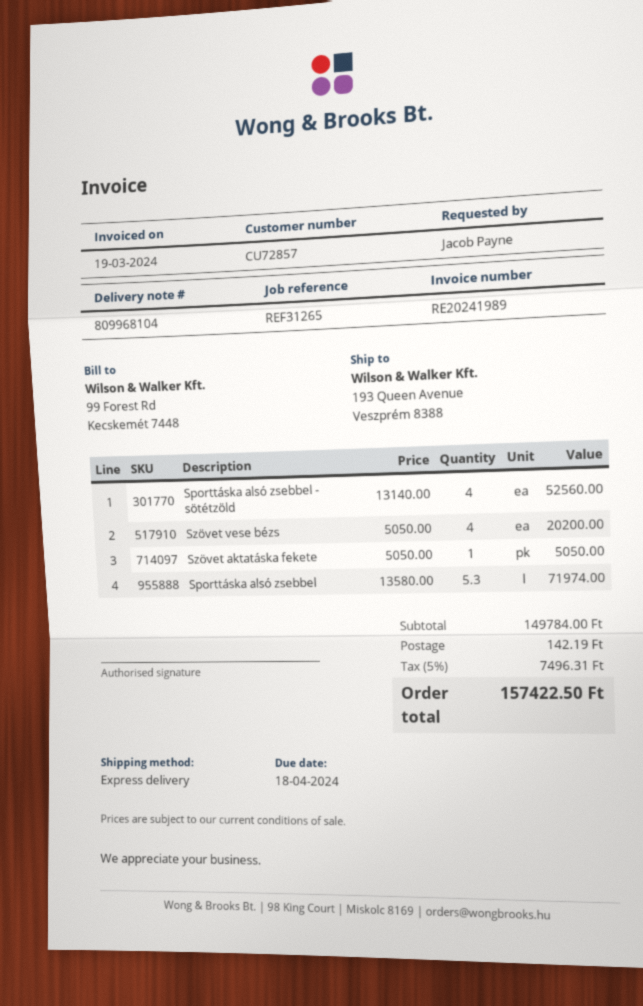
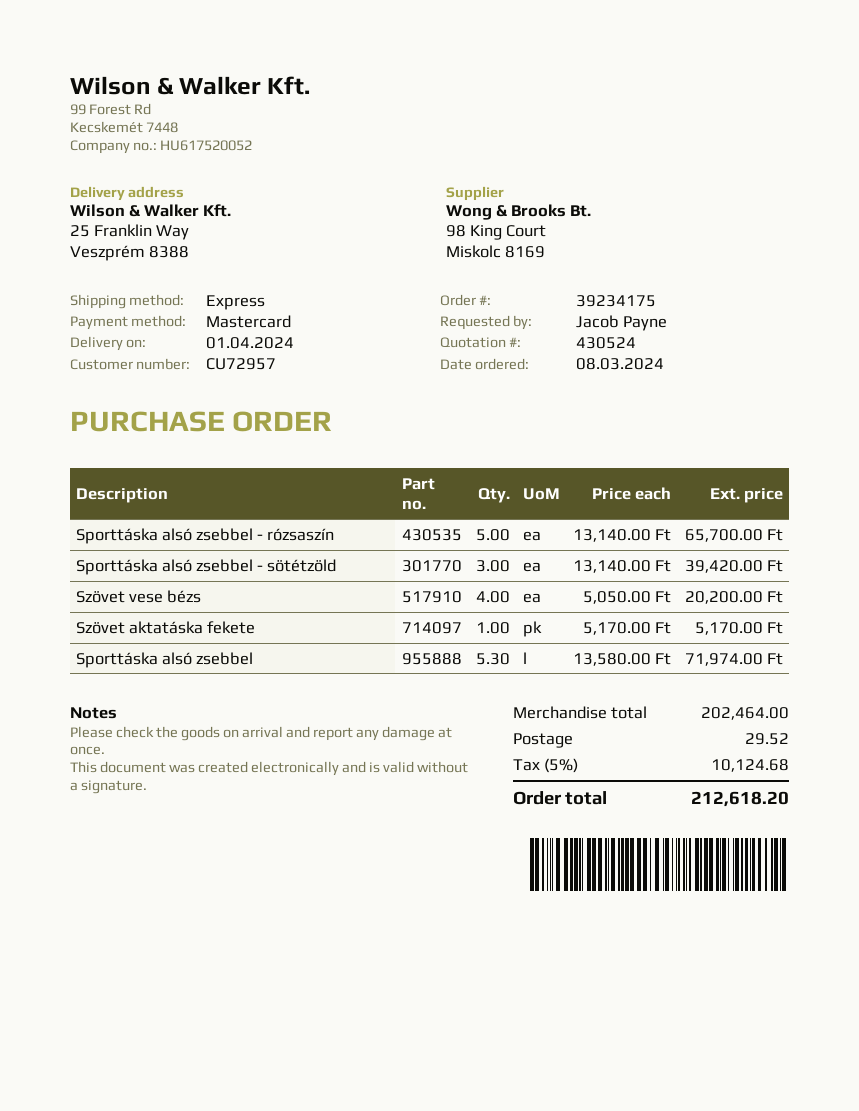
customer number: CU72857 -> CU72957
ship to: 193 Queen Avenue, Veszprém 8388 -> 25 Franklin Way, Veszprém 8388
Sporttáska alsó zsebbel - sötétzöld: 4 x 13140.00 = 52560.00 -> 3 x 13140.00 = 39420.00
Szövet aktatáska fekete: 1 x 5050.00 = 5050.00 -> 1 x 5170.00 = 5170.00
Sporttáska alsó zsebbel - rózsaszín: none -> 5 x 13140.00 = 65700.00
subtotal: 149784.00 -> 202464.00
shipping: 142.19 -> 29.52
tax: 5% = 7496.31 -> 5% = 10124.68
total: 157422.50 -> 212618.20

